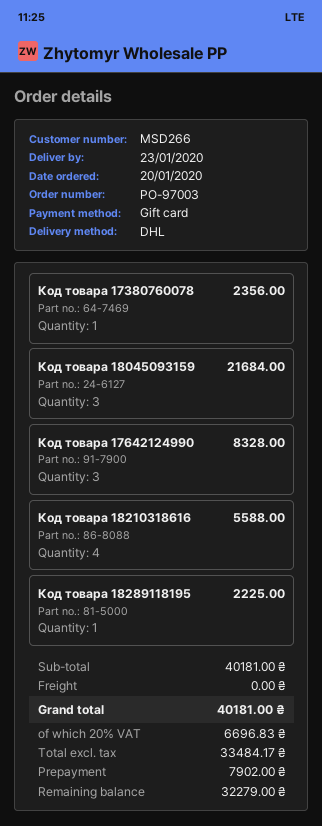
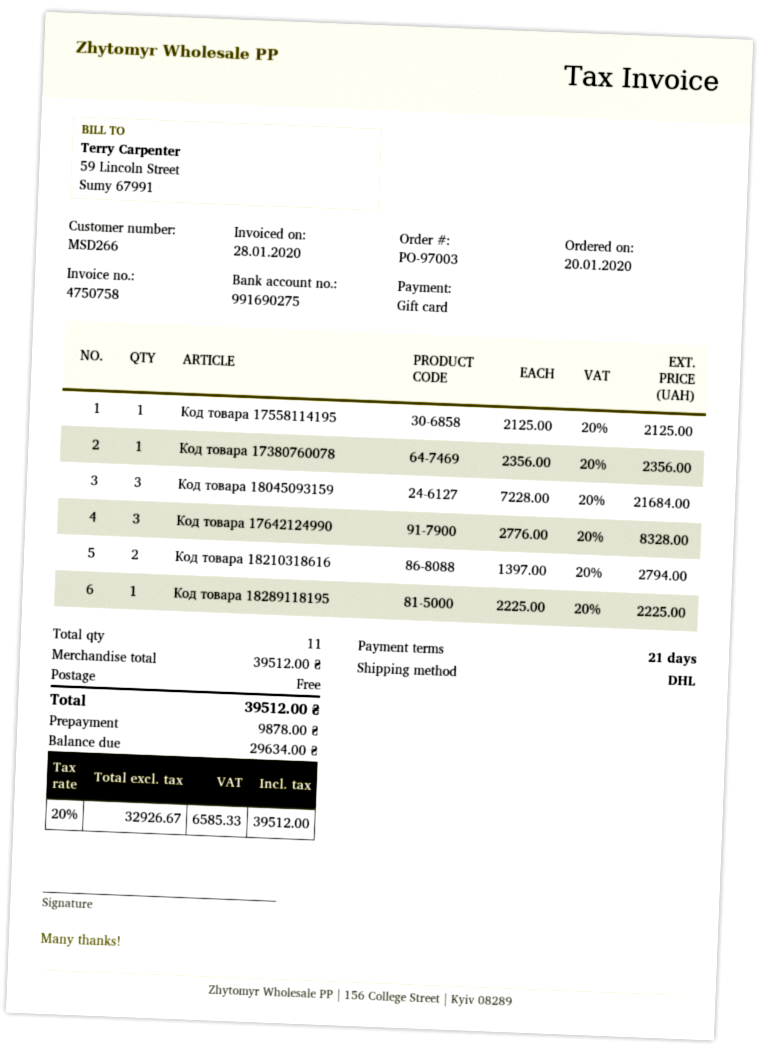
Код товара 18210318616: 4 for 5588.00 -> 2 for 2794.00
Код товара 17558114195: none -> 1 for 2125.00
subtotal: 40181.00 -> 39512.00
net: 33484.17 -> 32926.67
tax: 20% = 6696.83 -> 20% = 6585.33
total: 40181.00 -> 39512.00
deposit: 7902.00 -> 9878.00
balance: 32279.00 -> 29634.00

